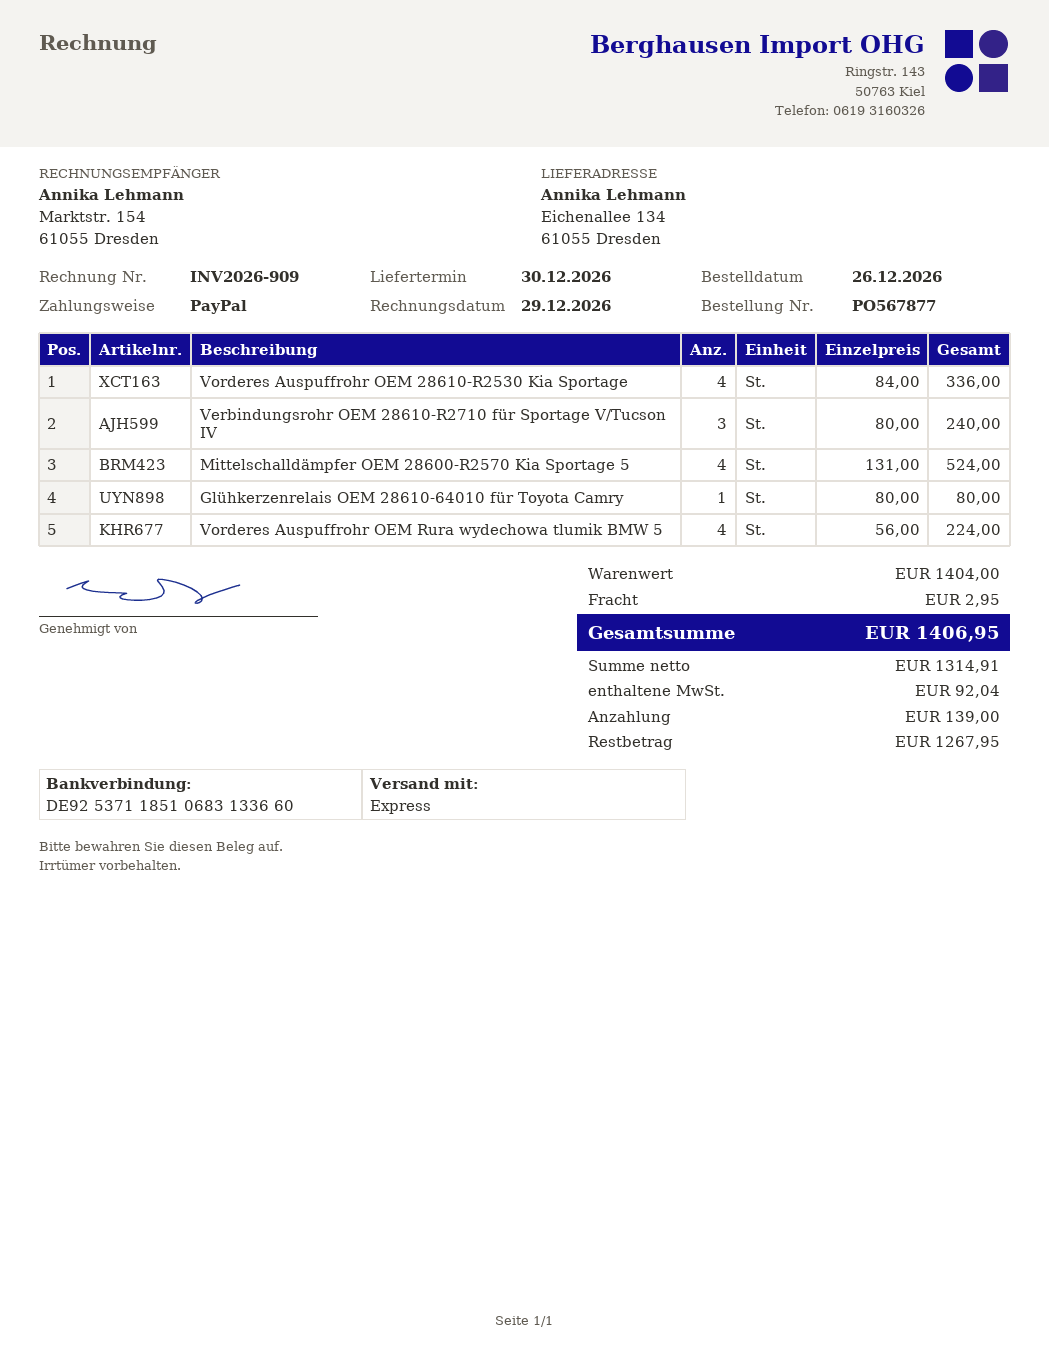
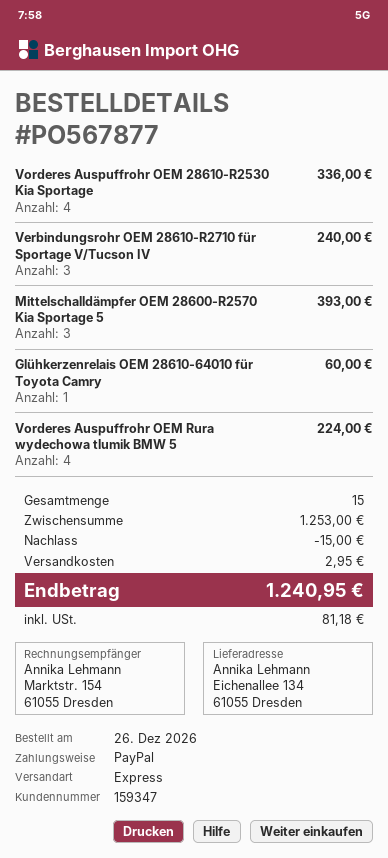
Mittelschalldämpfer OEM 28600-R2570 Kia Sportage 5: 4 for 524.00 -> 3 for 393.00
Glühkerzenrelais OEM 28610-64010 für Toyota Camry: 1 for 80.00 -> 1 for 60.00
subtotal: 1404.00 -> 1253.00
discount: none -> 15.00
tax: 92.04 -> 81.18
total: 1406.95 -> 1240.95

